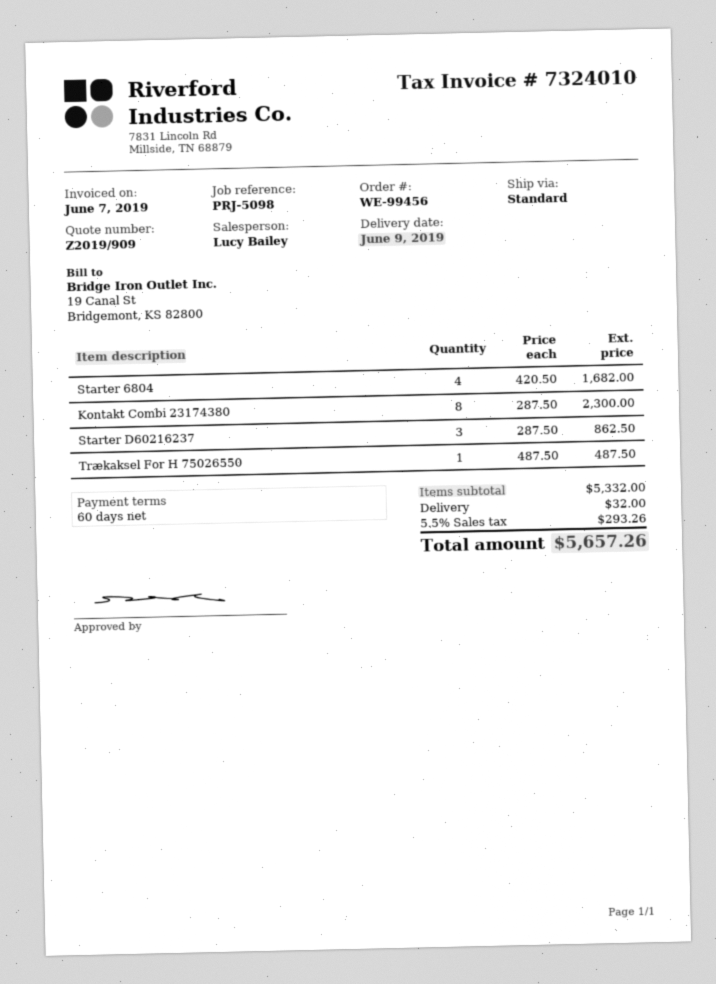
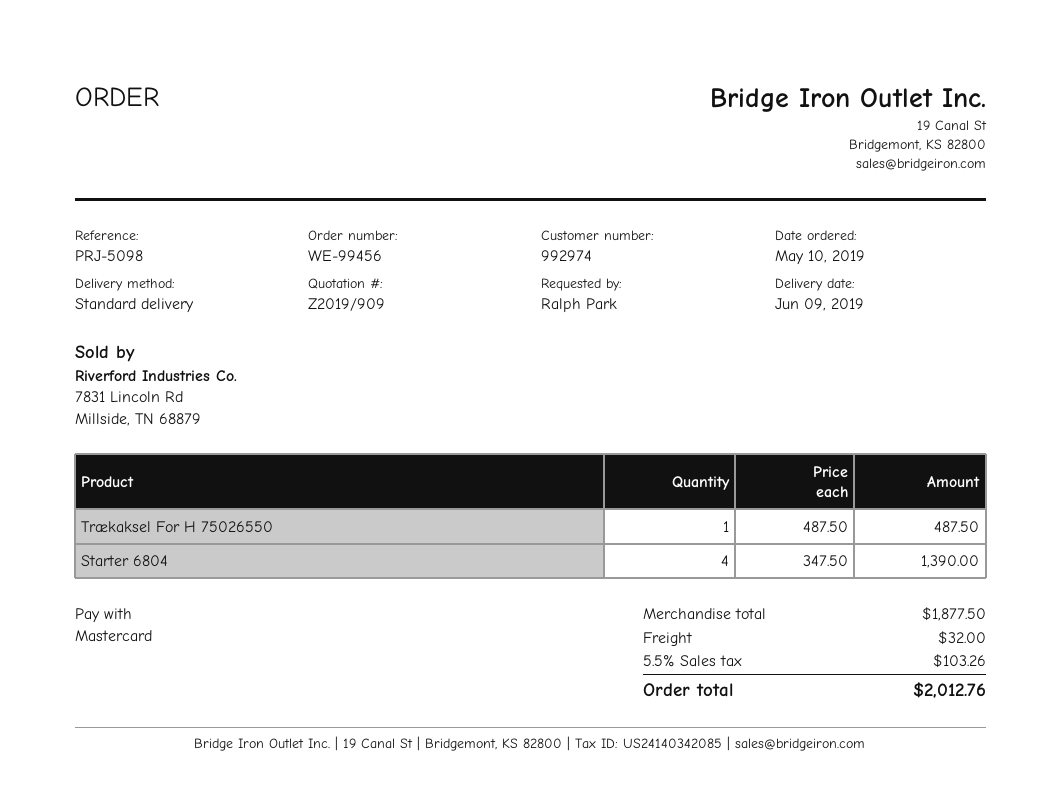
Starter 6804: 4 x 420.50 = 1682.00 -> 4 x 347.50 = 1390.00
Kontakt Combi 23174380: 8 x 287.50 = 2300.00 -> none
Starter D60216237: 3 x 287.50 = 862.50 -> none
subtotal: 5332.00 -> 1877.50
tax: 5.5% = 293.26 -> 5.5% = 103.26
total: 5657.26 -> 2012.76

